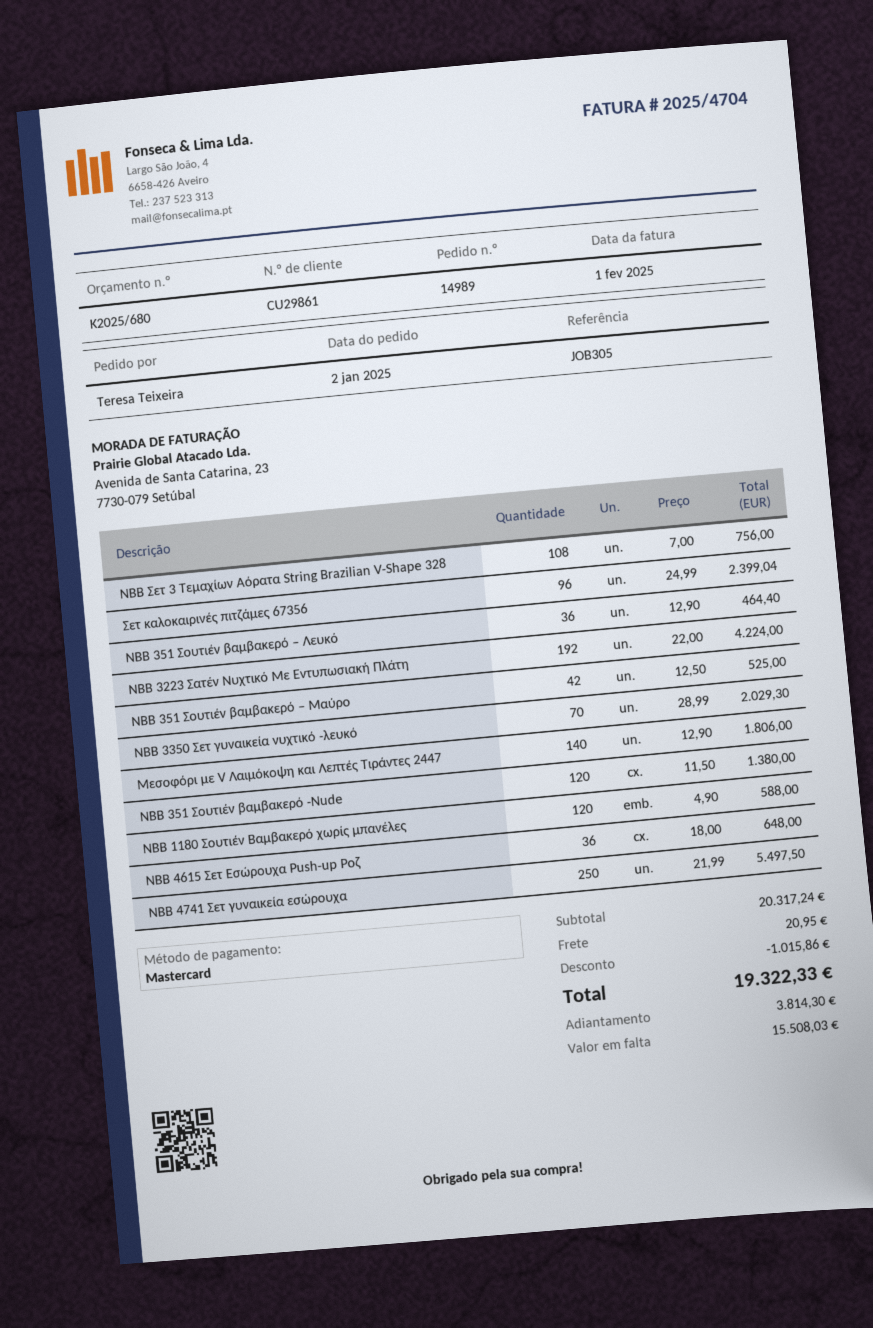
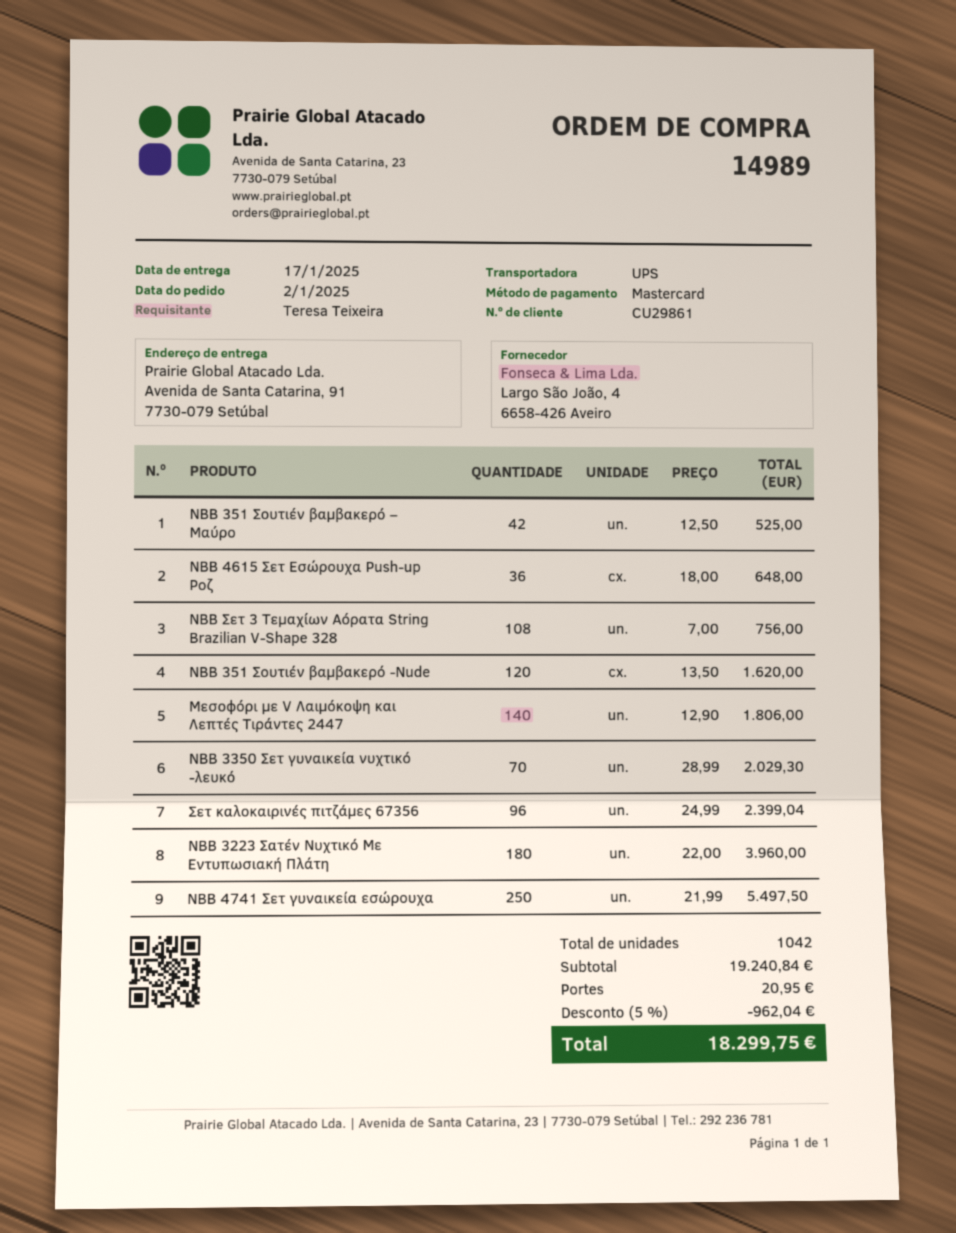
NBB 351 Σουτιέν βαμβακερό – Λευκό: 36 x 12.90 = 464.40 -> none
NBB 3223 Σατέν Νυχτικό Με Εντυπωσιακή Πλάτη: 192 x 22.00 = 4224.00 -> 180 x 22.00 = 3960.00
NBB 351 Σουτιέν βαμβακερό -Nude: 120 x 11.50 = 1380.00 -> 120 x 13.50 = 1620.00
NBB 1180 Σουτιέν Βαμβακερό χωρίς μπανέλες: 120 x 4.90 = 588.00 -> none
subtotal: 20317.24 -> 19240.84
discount: 1015.86 -> 962.04
total: 19322.33 -> 18299.75

